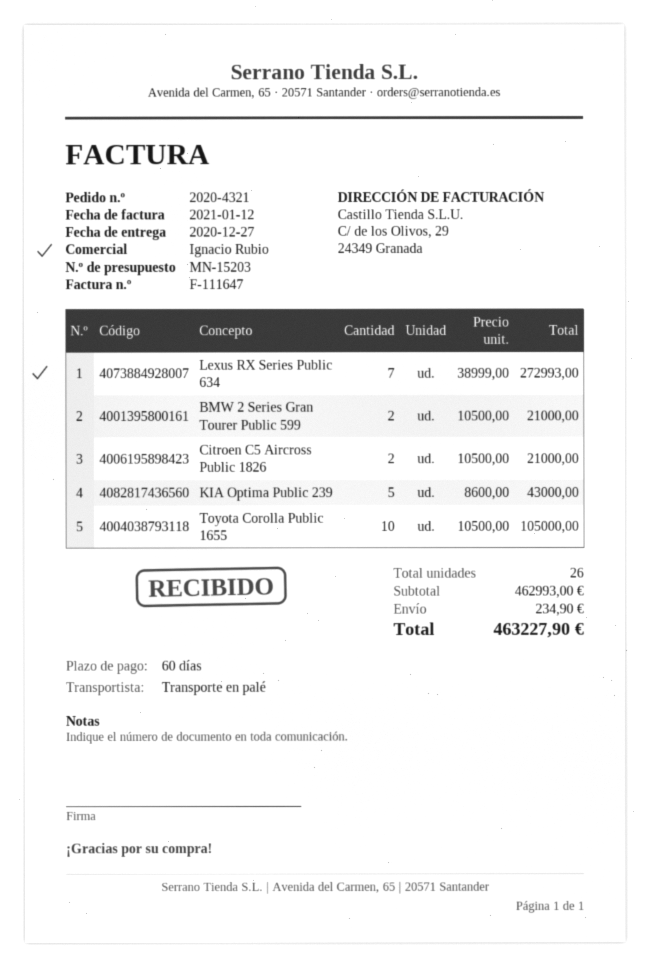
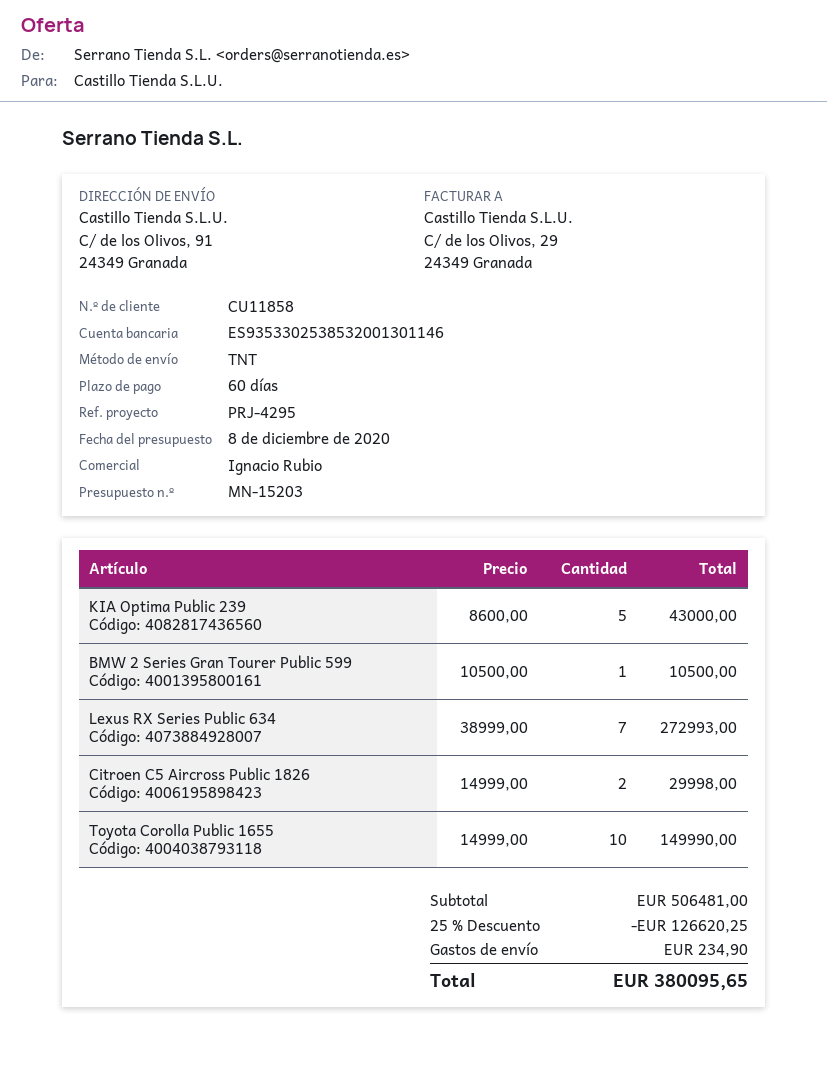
shipping method: pallet freight -> TNT
BMW 2 Series Gran Tourer Public 599: 2 x 10500.00 = 21000.00 -> 1 x 10500.00 = 10500.00
Citroen C5 Aircross Public 1826: 2 x 10500.00 = 21000.00 -> 2 x 14999.00 = 29998.00
Toyota Corolla Public 1655: 10 x 10500.00 = 105000.00 -> 10 x 14999.00 = 149990.00
subtotal: 462993.00 -> 506481.00
discount: none -> 25% = 126620.25
total: 463227.90 -> 380095.65

